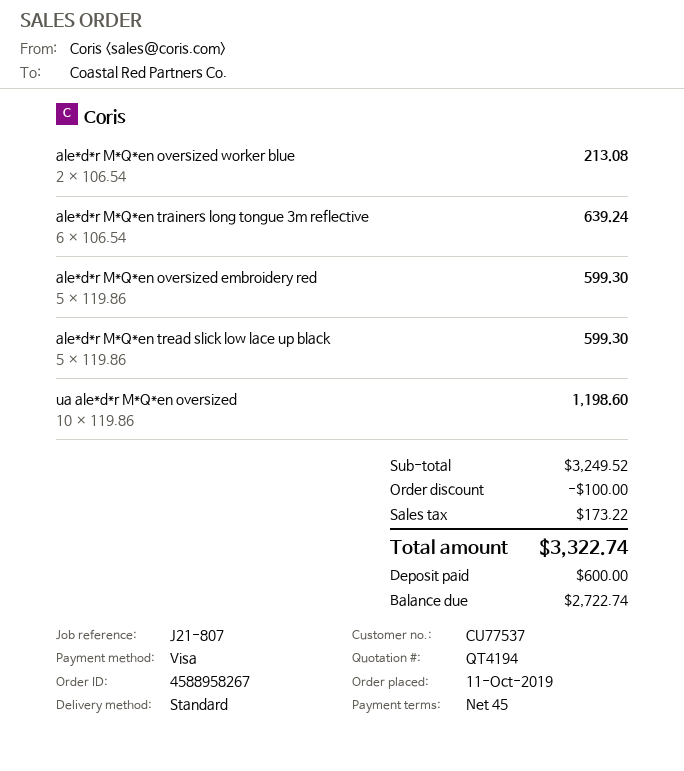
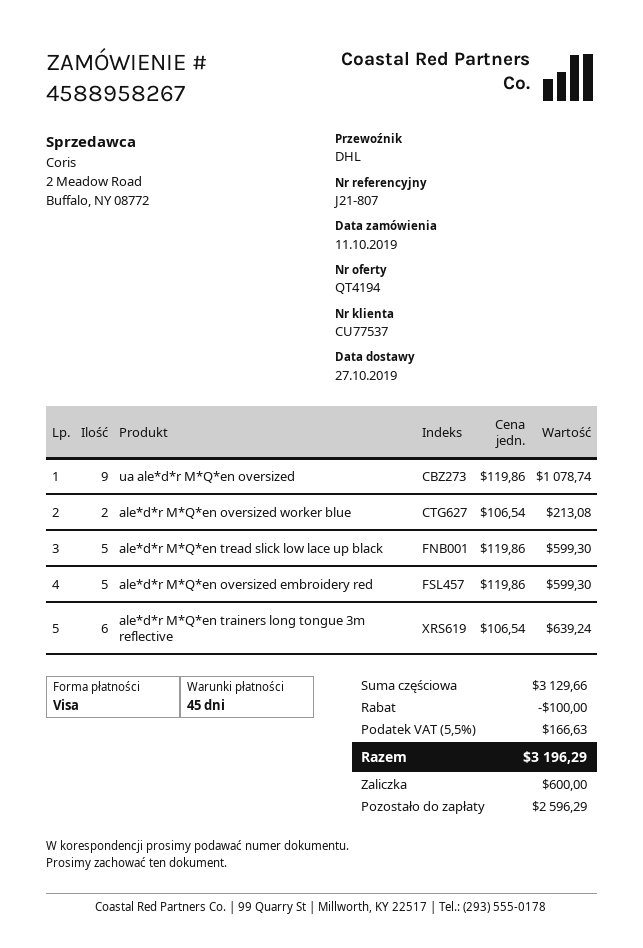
shipping method: standard -> DHL
ua ale*d*r M*Q*en oversized: 10 x 119.86 = 1198.60 -> 9 x 119.86 = 1078.74
subtotal: 3249.52 -> 3129.66
tax: 173.22 -> 166.63
total: 3322.74 -> 3196.29
balance: 2722.74 -> 2596.29

